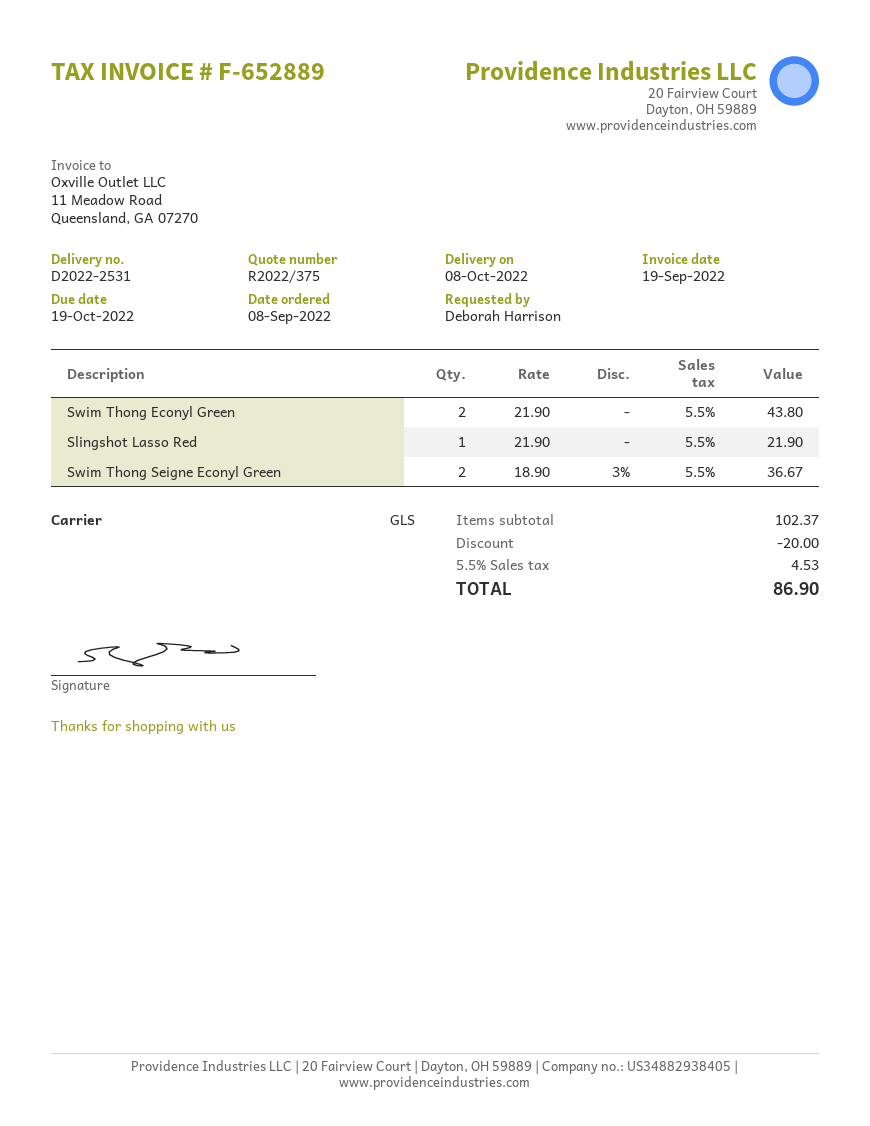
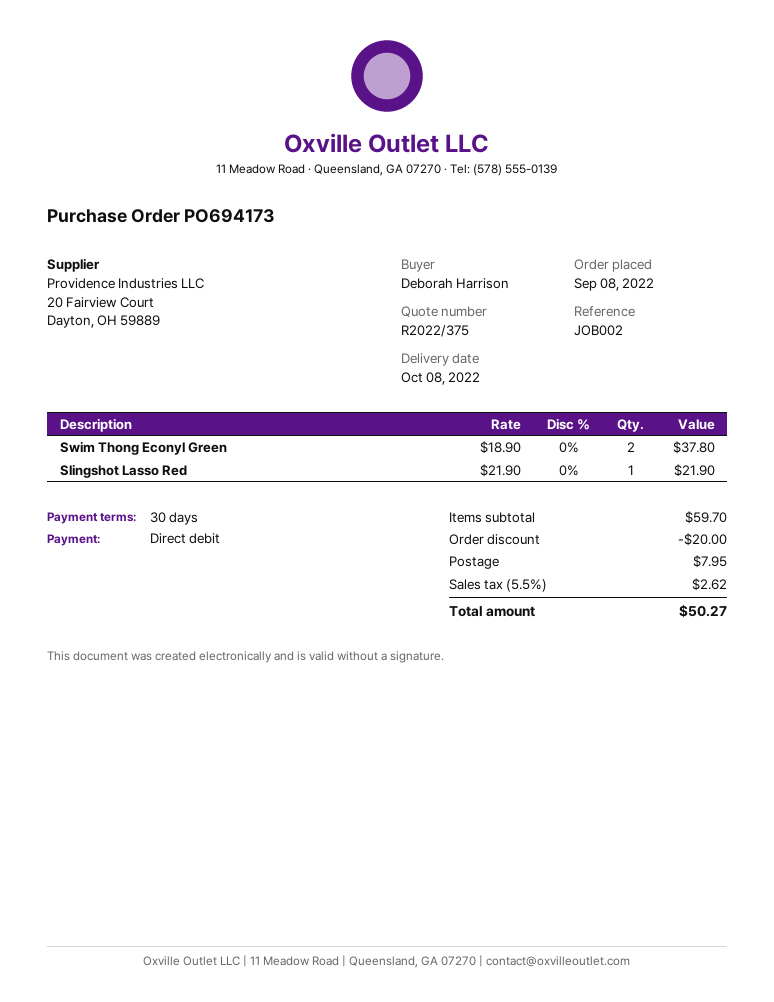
Swim Thong Econyl Green: 2 x 21.90 = 43.80 -> 2 x 18.90 = 37.80
Swim Thong Seigne Econyl Green: 2 x 18.90 - 3% = 36.67 -> none
subtotal: 102.37 -> 59.70
shipping: none -> 7.95
tax: 5.5% = 4.53 -> 5.5% = 2.62
total: 86.90 -> 50.27

